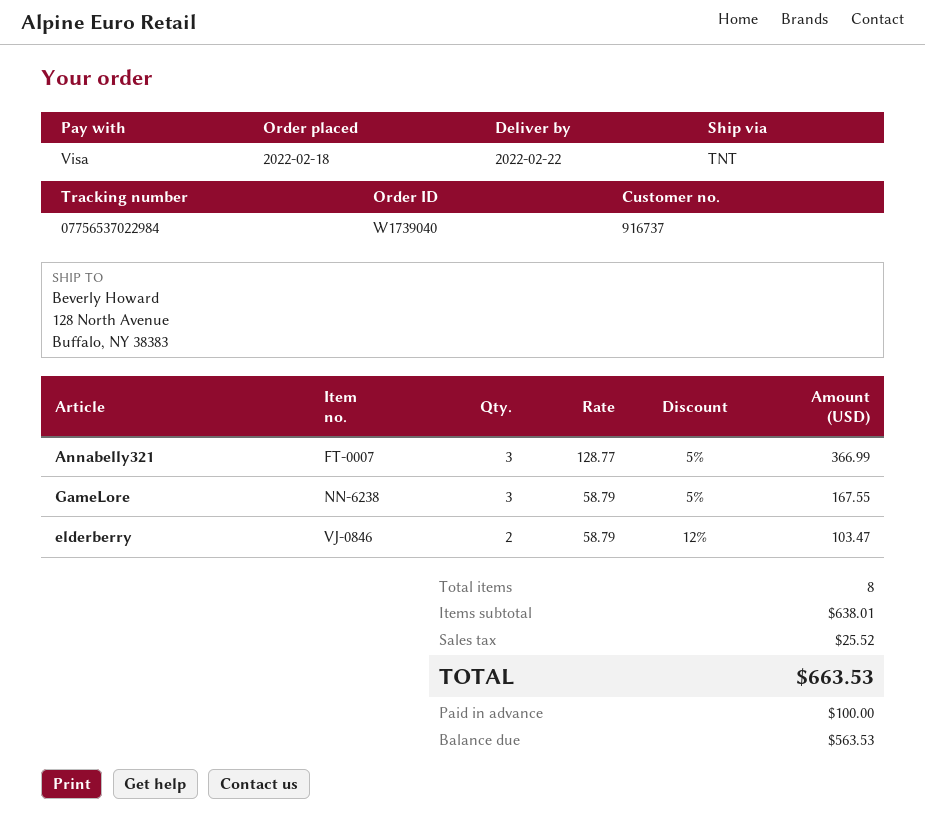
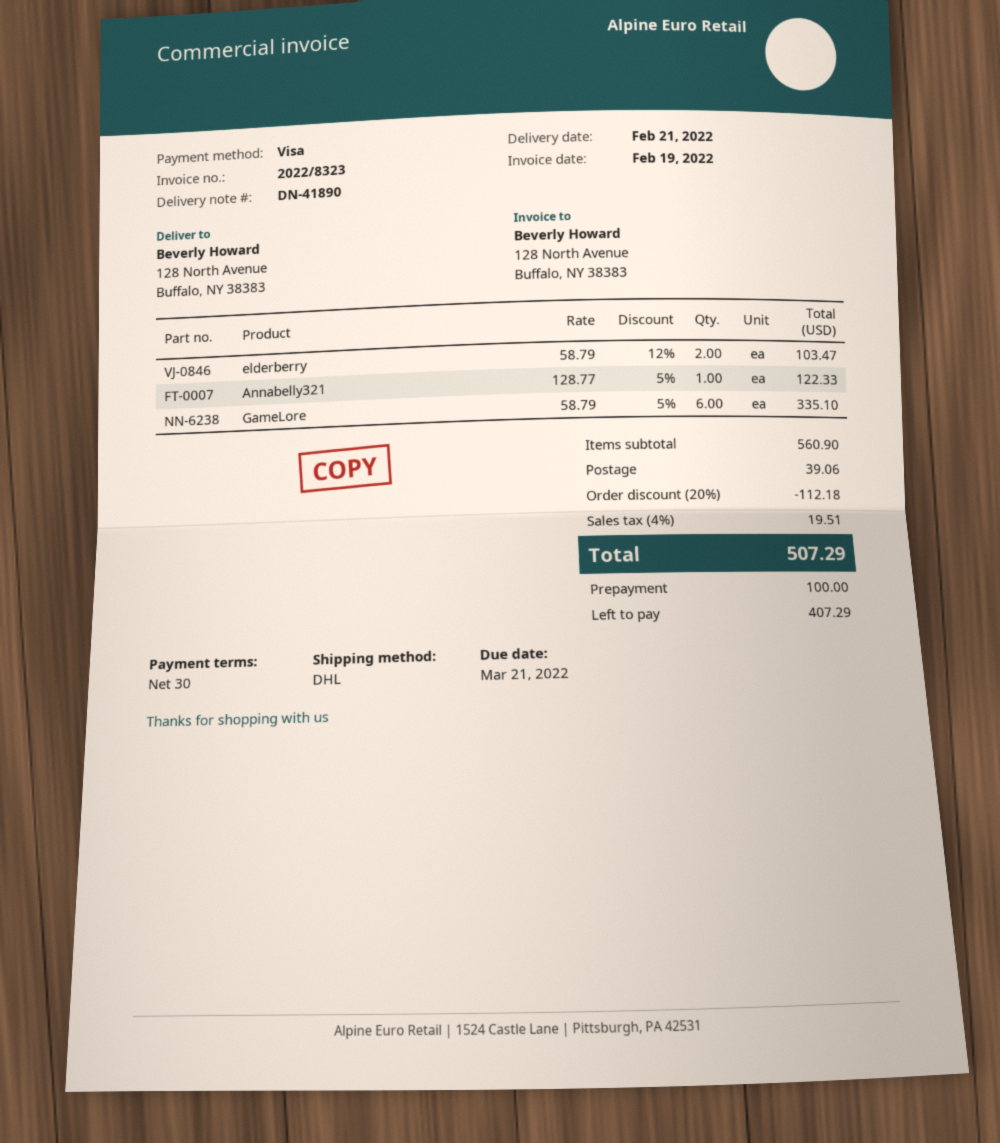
delivery date: 2022-02-22 -> 2022-02-21
shipping method: TNT -> DHL
Annabelly321: 3 x 128.77 - 5% = 366.99 -> 1 x 128.77 - 5% = 122.33
GameLore: 3 x 58.79 - 5% = 167.55 -> 6 x 58.79 - 5% = 335.10
subtotal: 638.01 -> 560.90
discount: none -> 20% = 112.18
shipping: none -> 39.06
tax: 25.52 -> 19.51
total: 663.53 -> 507.29
balance: 563.53 -> 407.29

